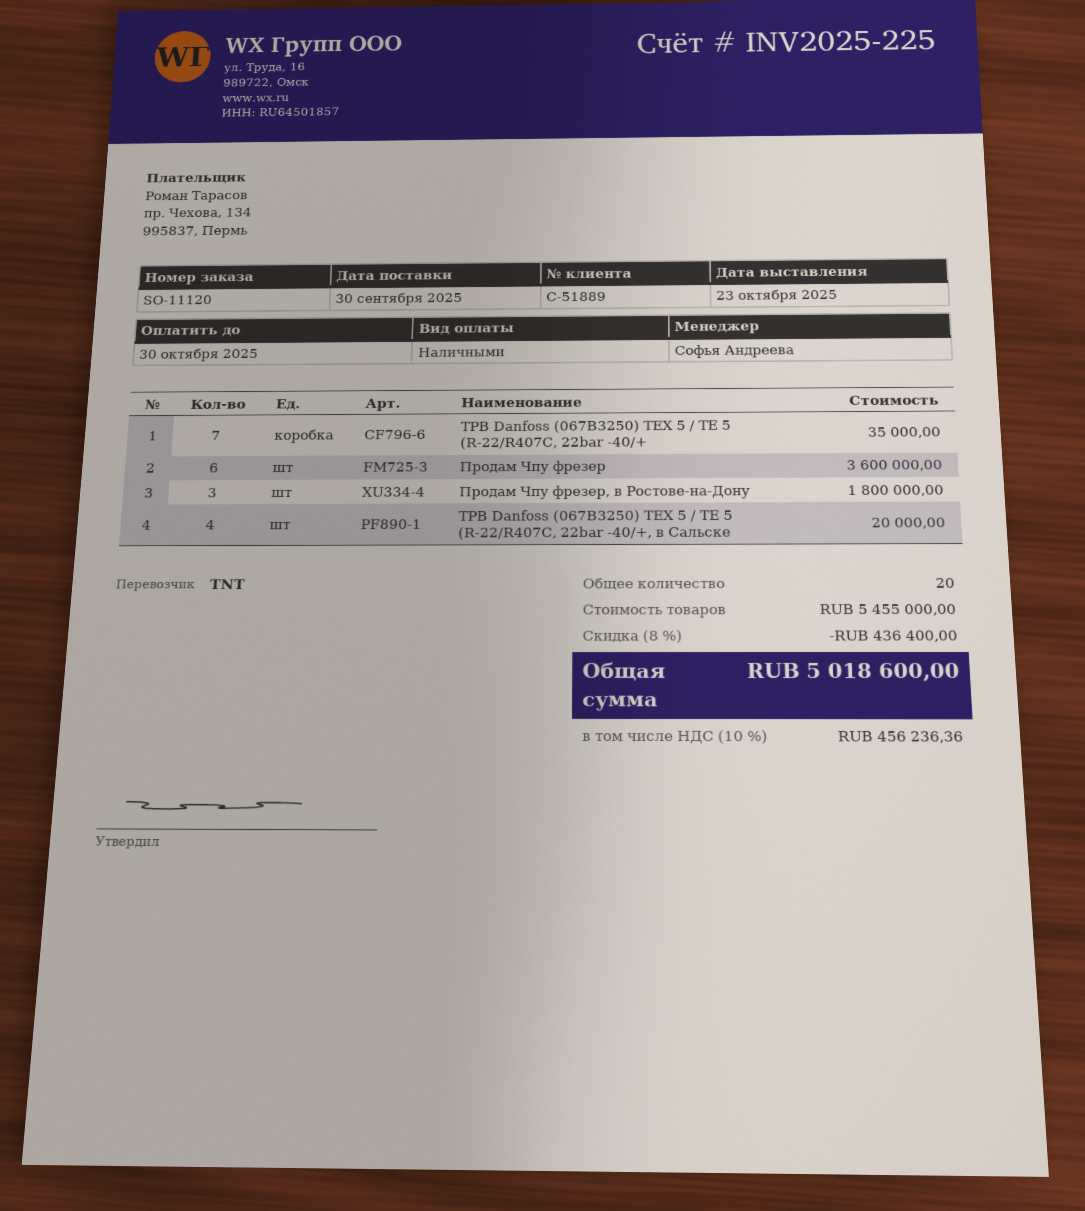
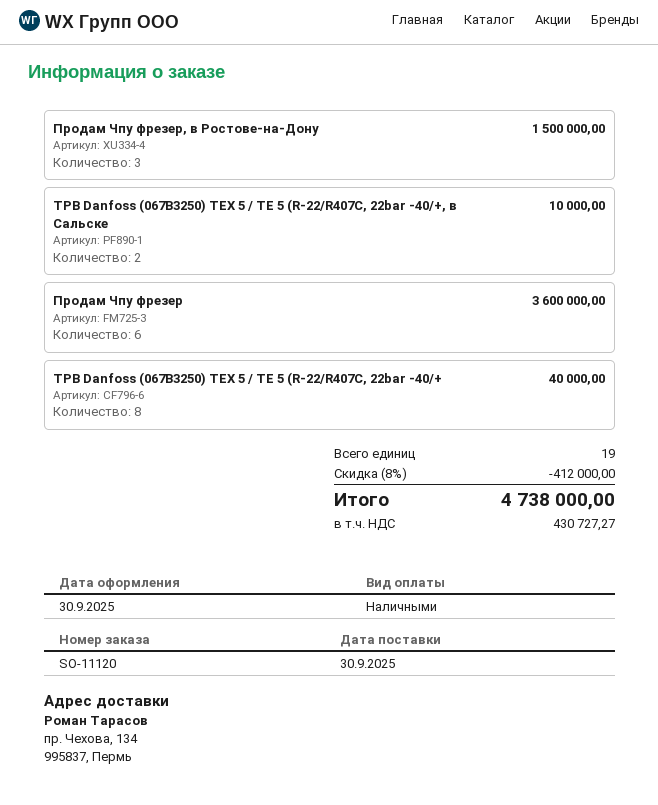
ТРВ Danfoss (067B3250) TEХ 5 / TE 5 (R-22/R407C, 22bar -40/+: 7 for 35000.00 -> 8 for 40000.00
Продам Чпу фрезер, в Ростове-на-Дону: 3 for 1800000.00 -> 3 for 1500000.00
ТРВ Danfoss (067B3250) TEХ 5 / TE 5 (R-22/R407C, 22bar -40/+, в Сальске: 4 for 20000.00 -> 2 for 10000.00
total quantity: 20 -> 19
discount: 8% = 436400.00 -> 8% = 412000.00
tax: 456236.36 -> 430727.27
total: 5018600.00 -> 4738000.00

